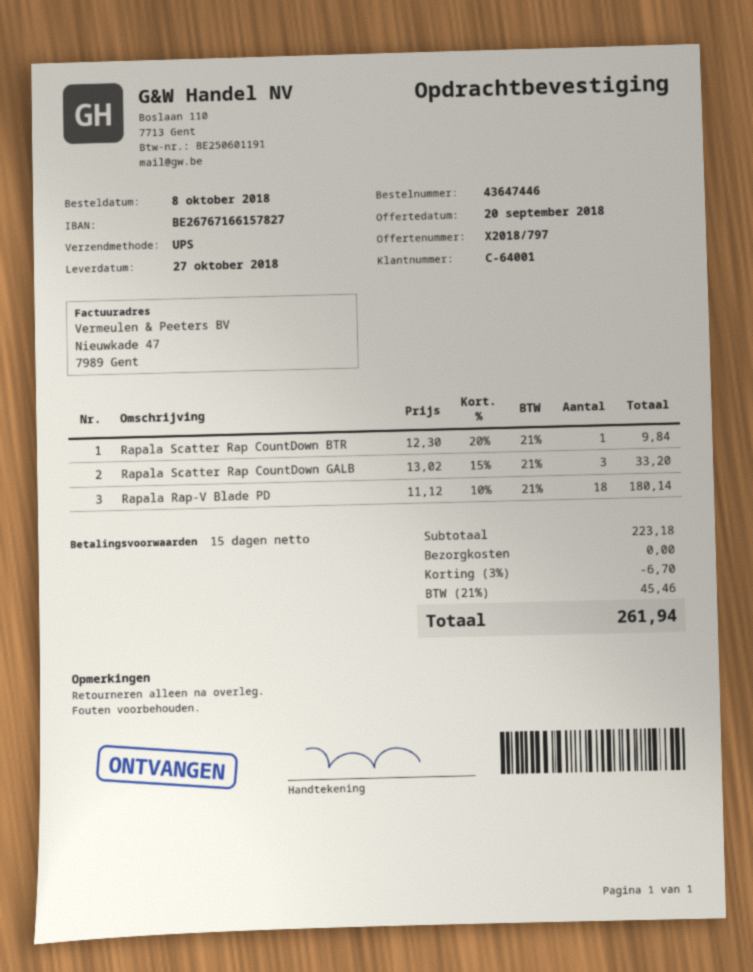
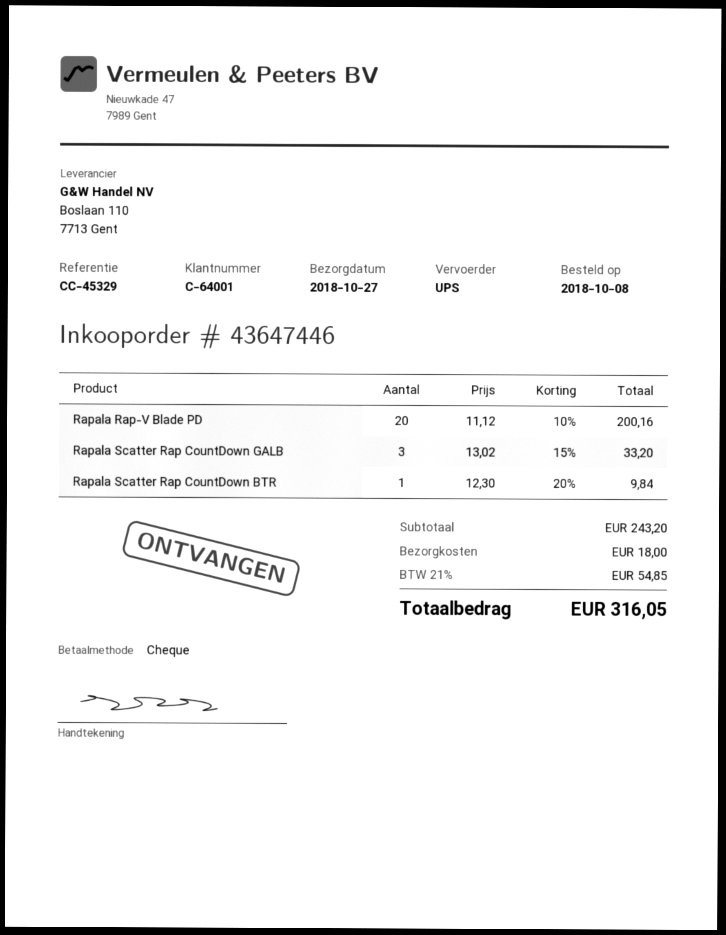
Rapala Rap-V Blade PD: 18 x 11.12 - 10% = 180.14 -> 20 x 11.12 - 10% = 200.16
subtotal: 223.18 -> 243.20
discount: 3% = 6.70 -> none
shipping: 0.00 -> 18.00
tax: 21% = 45.46 -> 21% = 54.85
total: 261.94 -> 316.05

